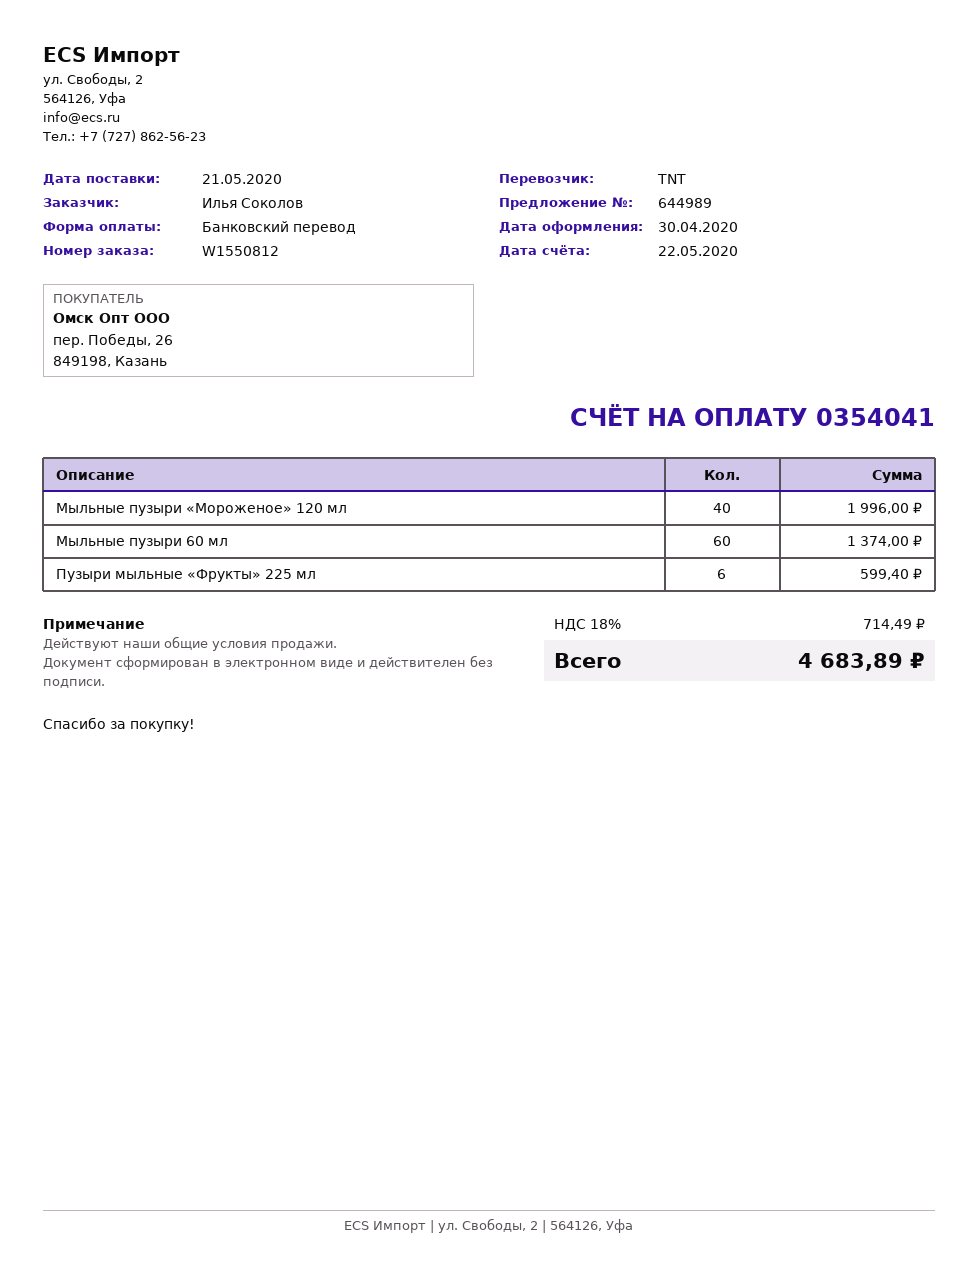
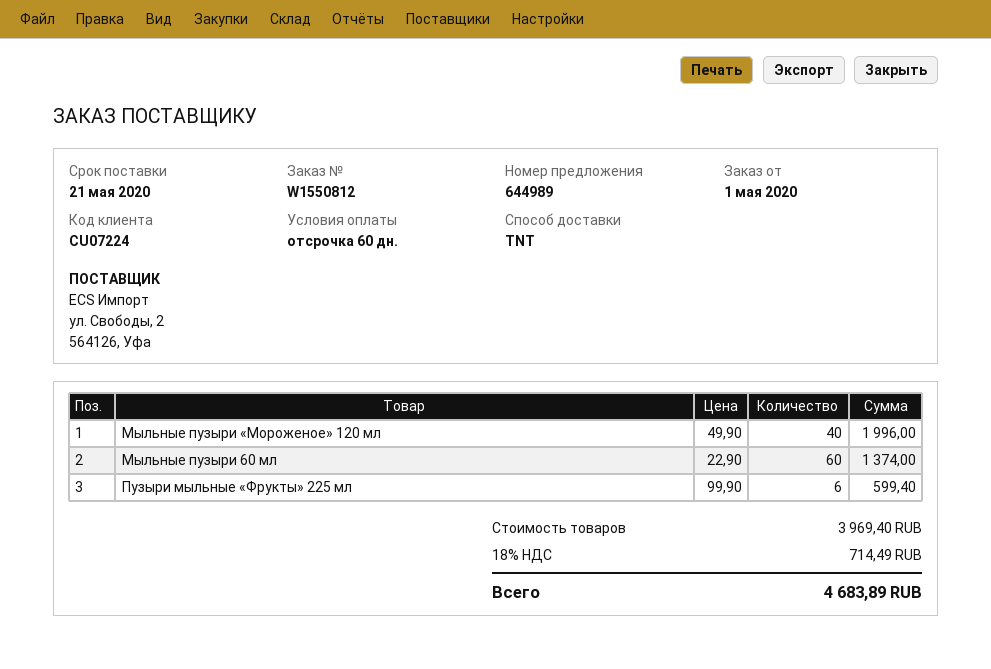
order date: 2020-04-30 -> 2020-05-01

